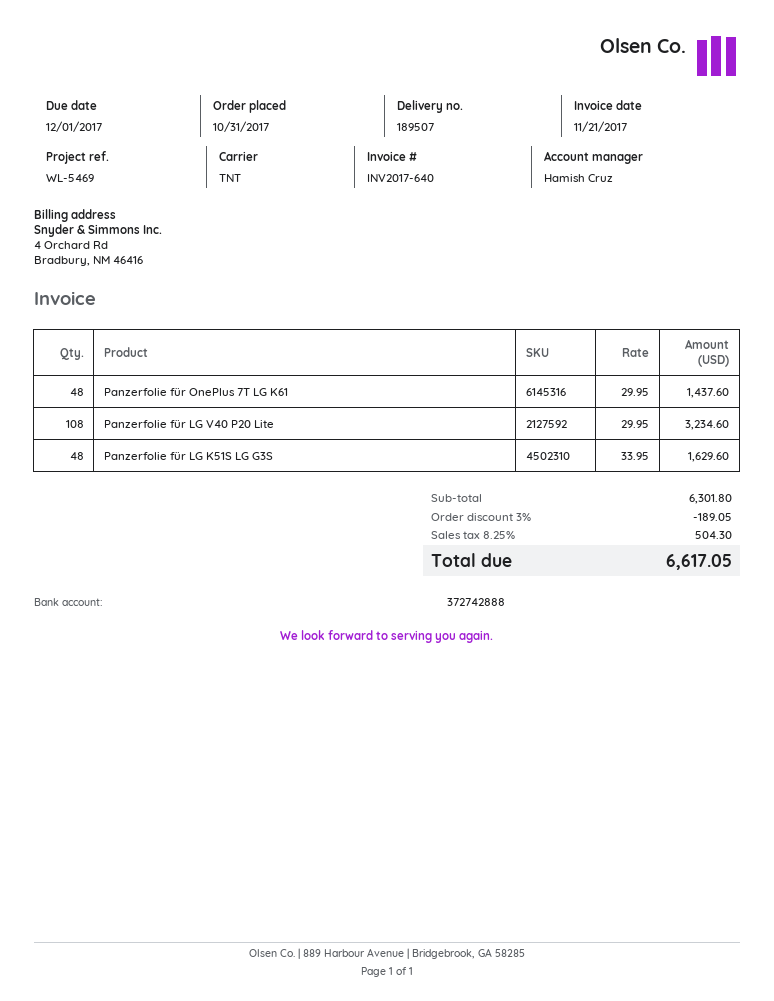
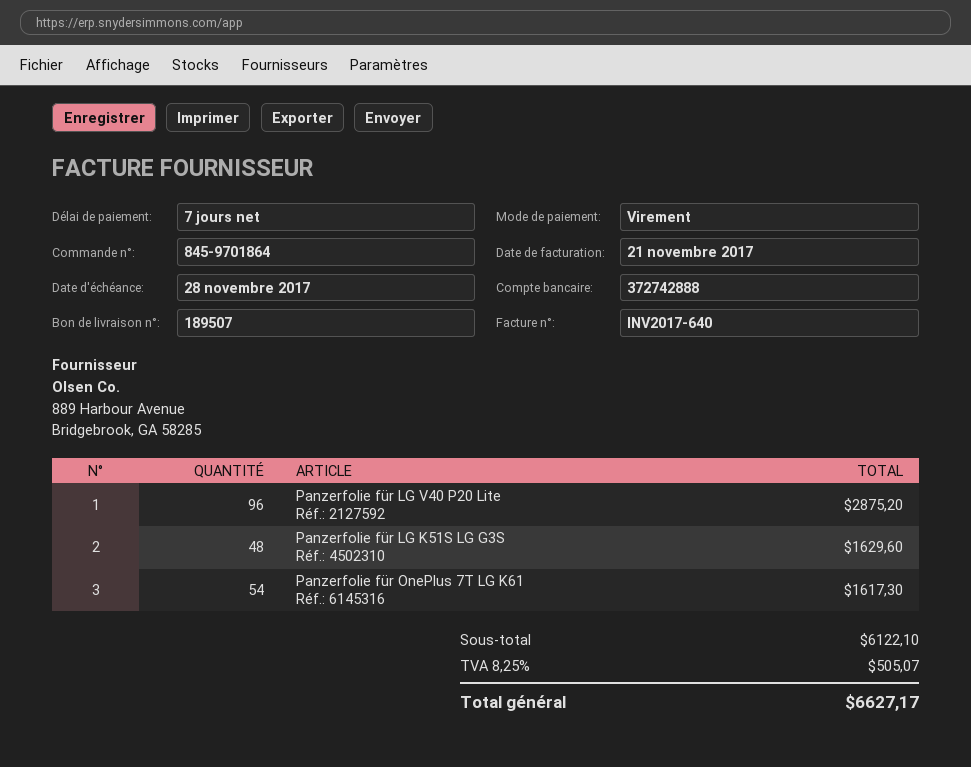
due date: 2017-12-01 -> 2017-11-28
Panzerfolie für OnePlus 7T LG K61: 48 for 1437.60 -> 54 for 1617.30
Panzerfolie für LG V40 P20 Lite: 108 for 3234.60 -> 96 for 2875.20
subtotal: 6301.80 -> 6122.10
discount: 3% = 189.05 -> none
tax: 8.25% = 504.30 -> 8.25% = 505.07
total: 6617.05 -> 6627.17

